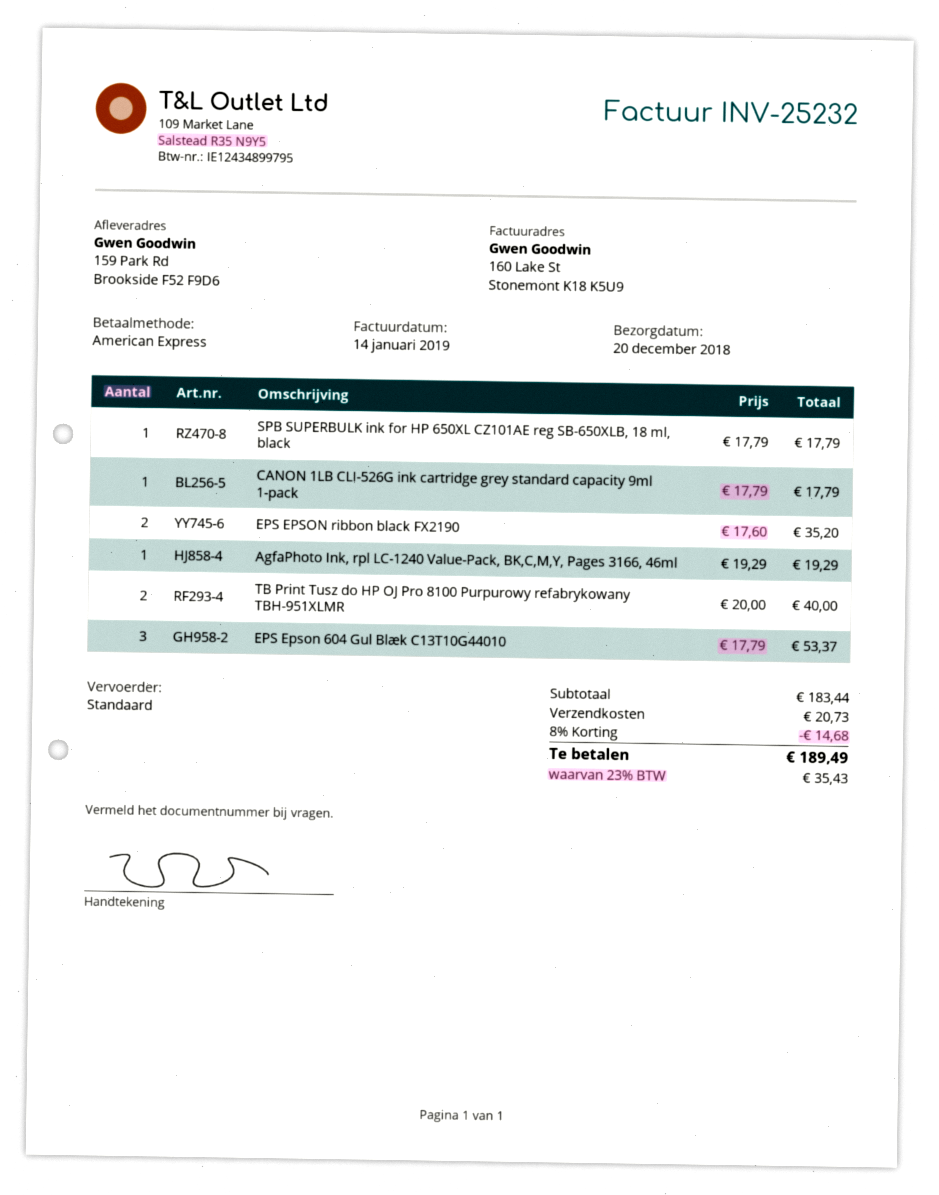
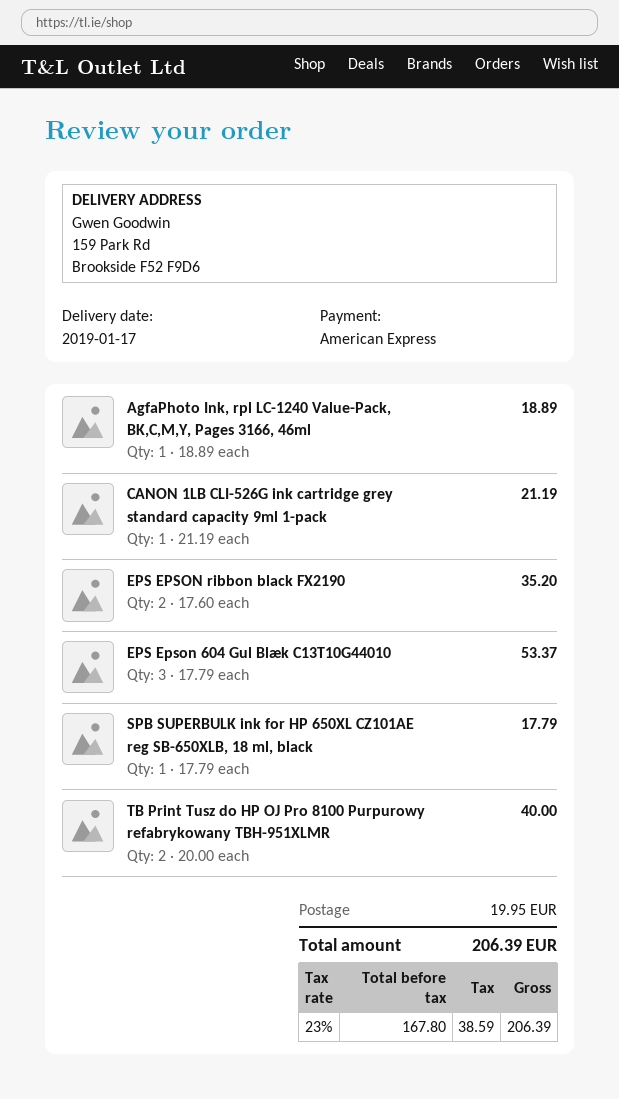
delivery date: 2018-12-20 -> 2019-01-17
CANON 1LB CLI-526G ink cartridge grey standard capacity 9ml 1-pack: 1 x 17.79 = 17.79 -> 1 x 21.19 = 21.19
AgfaPhoto Ink, rpl LC-1240 Value-Pack, BK,C,M,Y, Pages 3166, 46ml: 1 x 19.29 = 19.29 -> 1 x 18.89 = 18.89
discount: 8% = 14.68 -> none
shipping: 20.73 -> 19.95
tax: 23% = 35.43 -> 23% = 38.59
total: 189.49 -> 206.39

